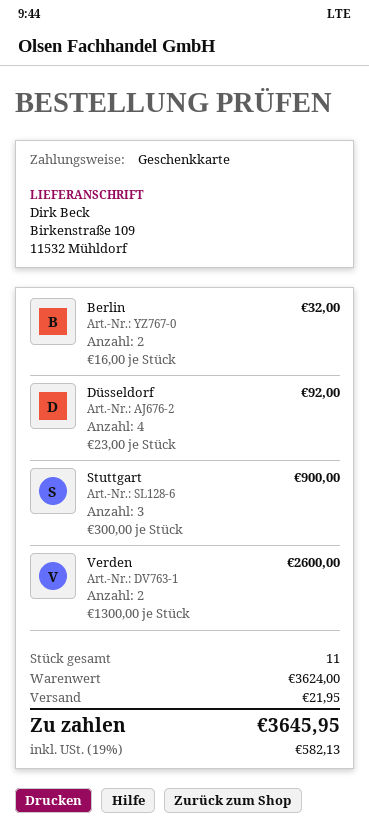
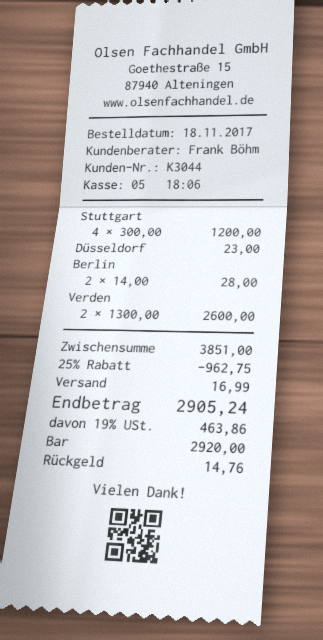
payment method: gift card -> cash
Berlin: 2 x 16.00 = 32.00 -> 2 x 14.00 = 28.00
Düsseldorf: 4 x 23.00 = 92.00 -> 1 x 23.00 = 23.00
Stuttgart: 3 x 300.00 = 900.00 -> 4 x 300.00 = 1200.00
subtotal: 3624.00 -> 3851.00
discount: none -> 25% = 962.75
shipping: 21.95 -> 16.99
tax: 19% = 582.13 -> 19% = 463.86
total: 3645.95 -> 2905.24

